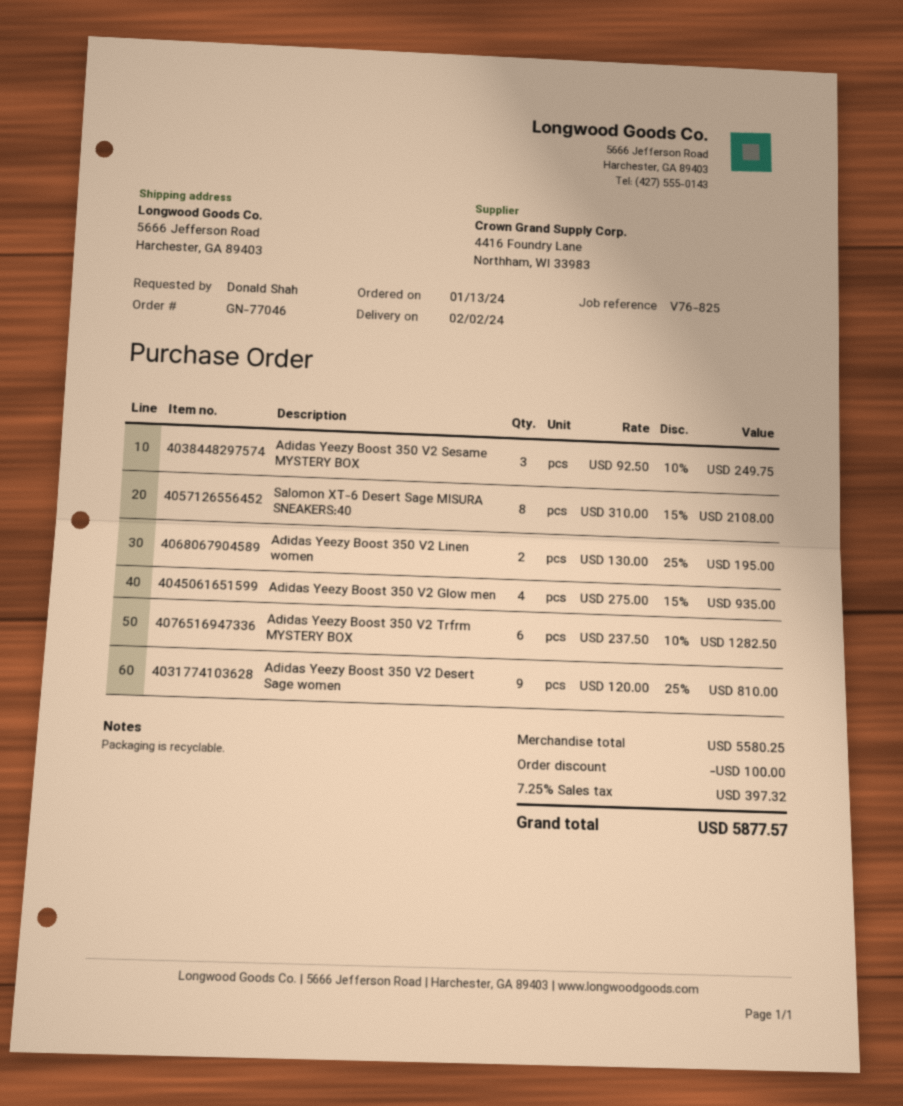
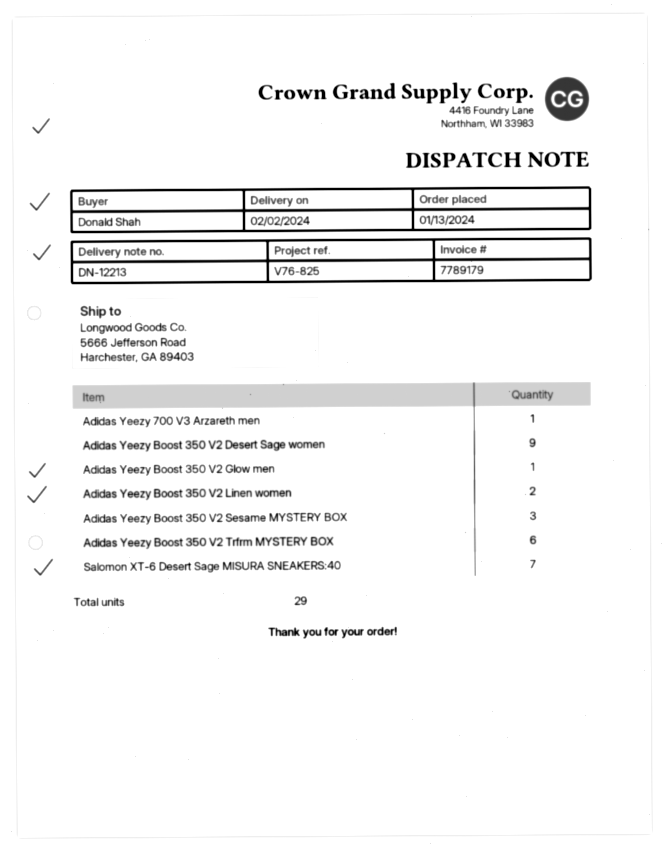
Salomon XT-6 Desert Sage MISURA SNEAKERS:40: 8 -> 7
Adidas Yeezy Boost 350 V2 Glow men: 4 -> 1
Adidas Yeezy 700 V3 Arzareth men: none -> 1

